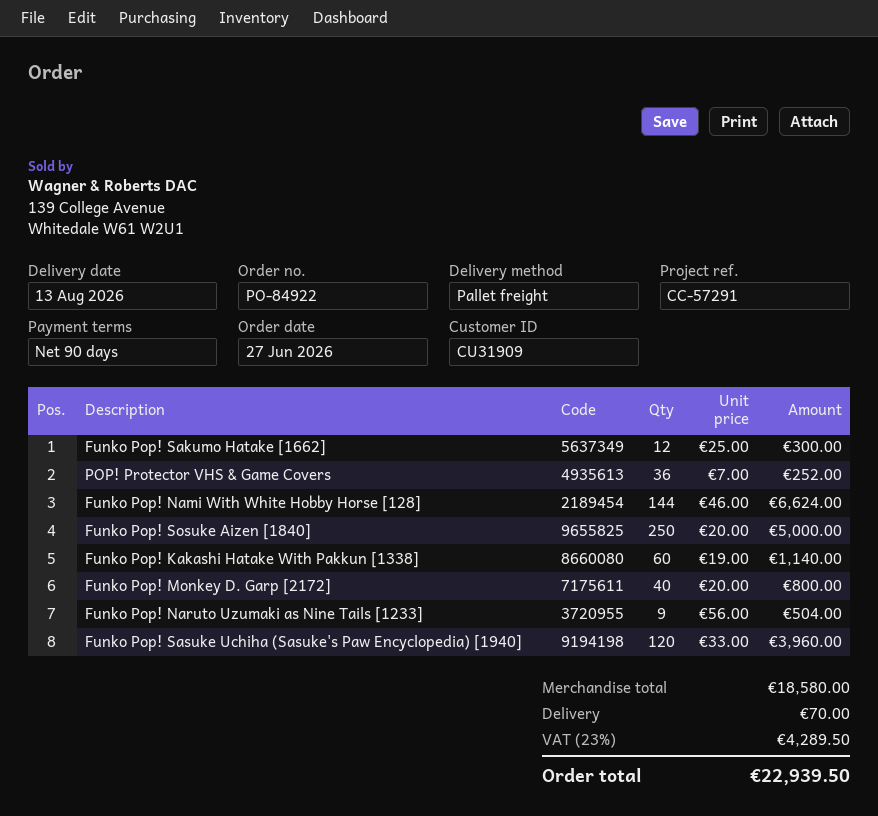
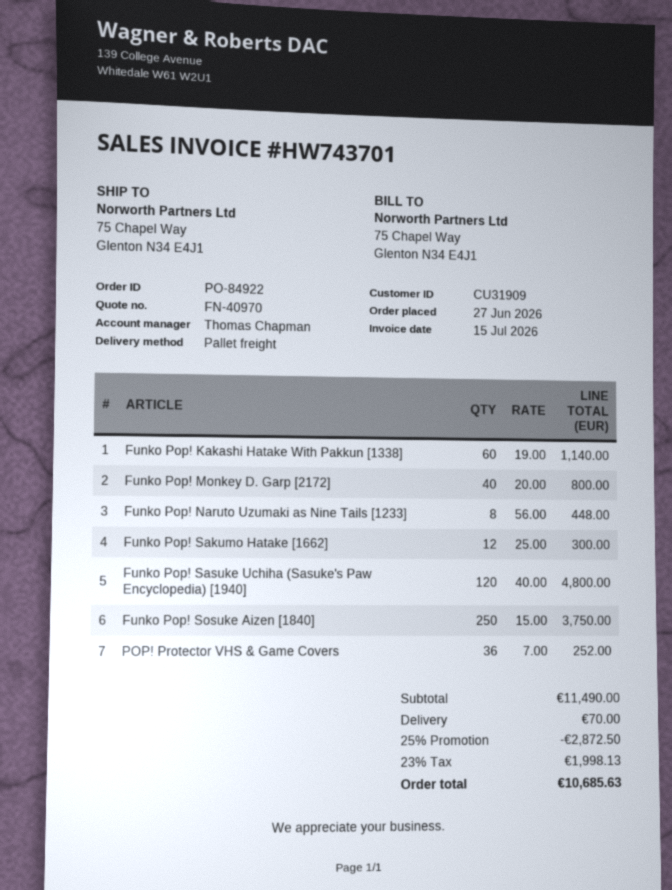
Funko Pop! Nami With White Hobby Horse [128]: 144 x 46.00 = 6624.00 -> none
Funko Pop! Sosuke Aizen [1840]: 250 x 20.00 = 5000.00 -> 250 x 15.00 = 3750.00
Funko Pop! Naruto Uzumaki as Nine Tails [1233]: 9 x 56.00 = 504.00 -> 8 x 56.00 = 448.00
Funko Pop! Sasuke Uchiha (Sasuke's Paw Encyclopedia) [1940]: 120 x 33.00 = 3960.00 -> 120 x 40.00 = 4800.00
subtotal: 18580.00 -> 11490.00
discount: none -> 25% = 2872.50
tax: 23% = 4289.50 -> 23% = 1998.13
total: 22939.50 -> 10685.63

